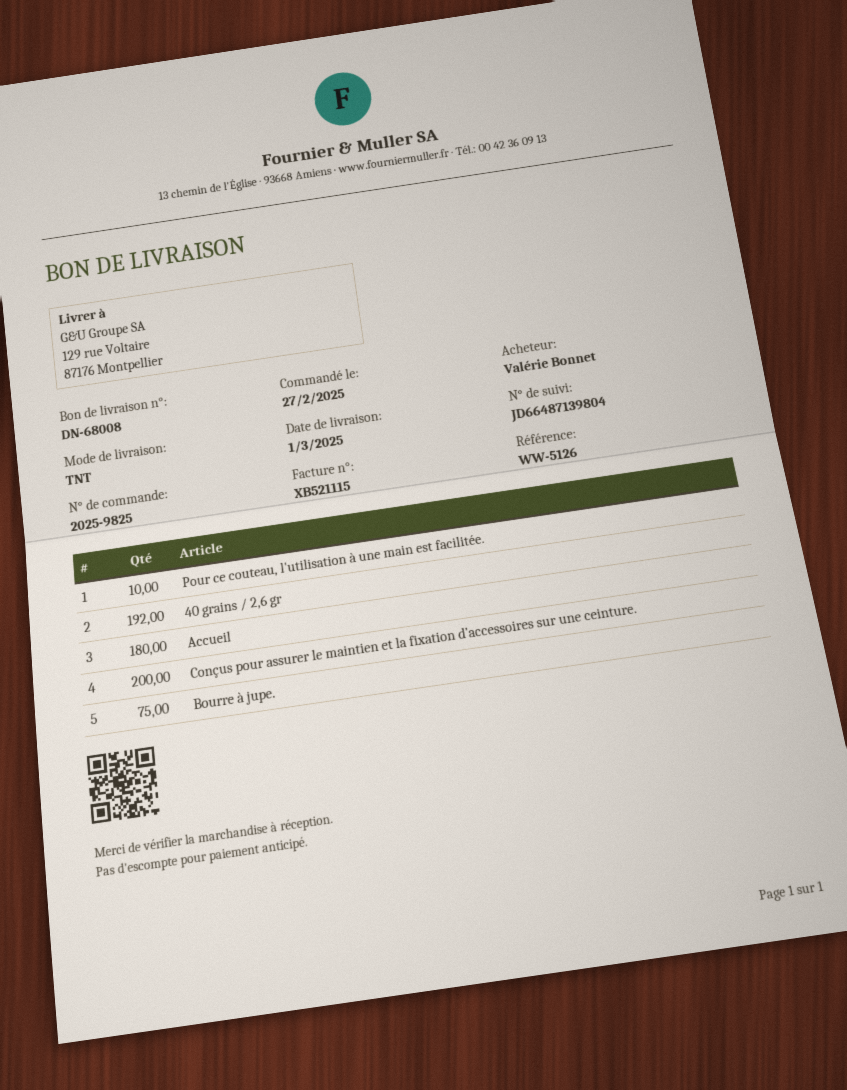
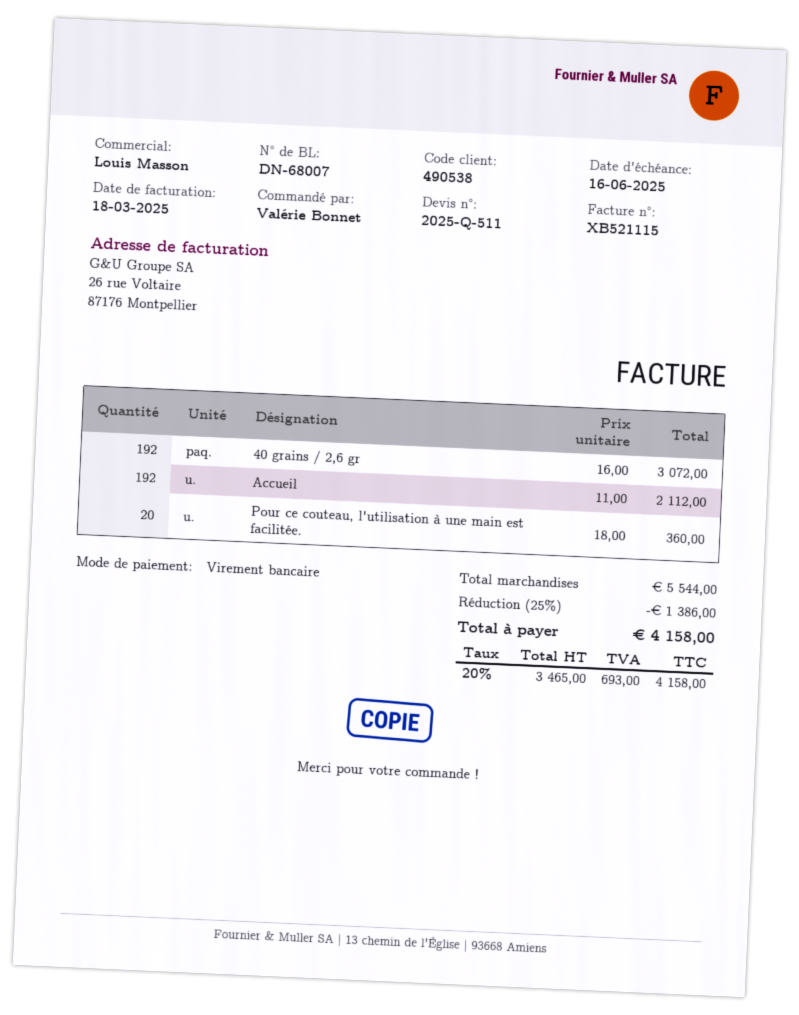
delivery note number: DN-68008 -> DN-68007
Pour ce couteau, l'utilisation à une main est facilitée.: 10 -> 20
Accueil: 180 -> 192
Conçus pour assurer le maintien et la fixation d’accessoires sur une ceinture.: 200 -> none
Bourre à jupe.: 75 -> none

